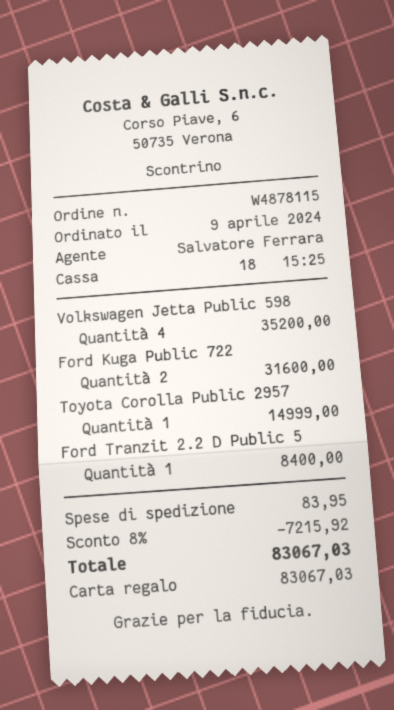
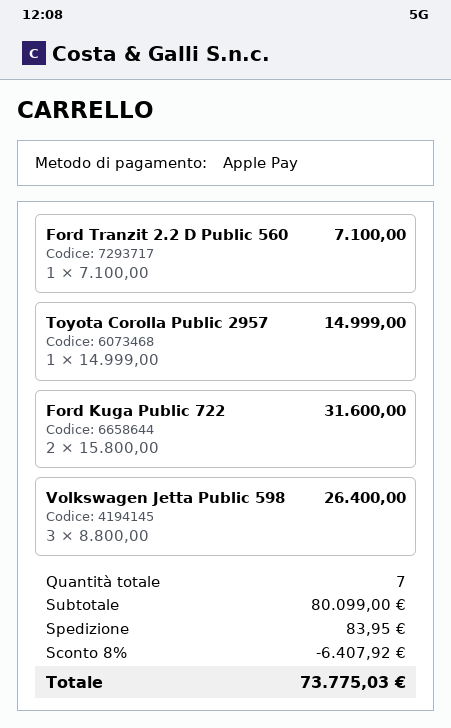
payment method: gift card -> Apple Pay
Volkswagen Jetta Public 598: 4 for 35200.00 -> 3 for 26400.00
Ford Tranzit 2.2 D Public 5: 1 for 8400.00 -> 1 for 7100.00
discount: 8% = 7215.92 -> 8% = 6407.92
total: 83067.03 -> 73775.03

